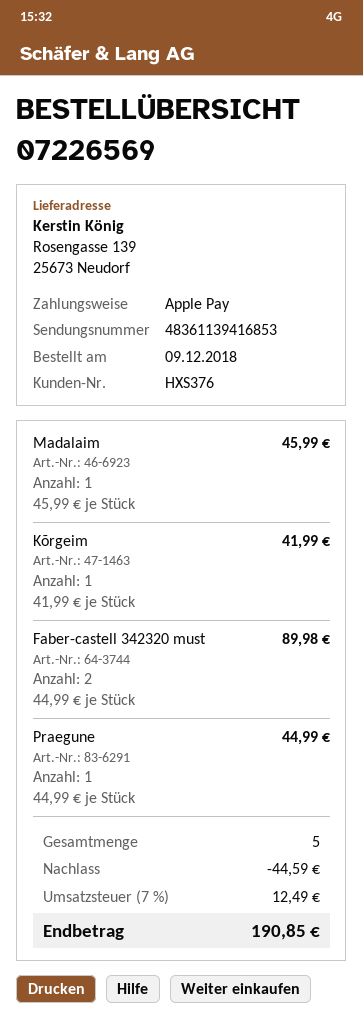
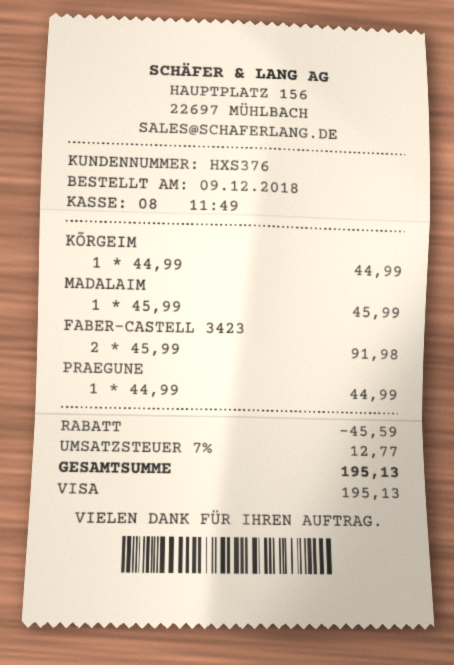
payment method: Apple Pay -> Visa
Kõrgeim: 1 x 41.99 = 41.99 -> 1 x 44.99 = 44.99
Faber-castell 342320 must: 2 x 44.99 = 89.98 -> 2 x 45.99 = 91.98
discount: 44.59 -> 45.59
tax: 7% = 12.49 -> 7% = 12.77
total: 190.85 -> 195.13

